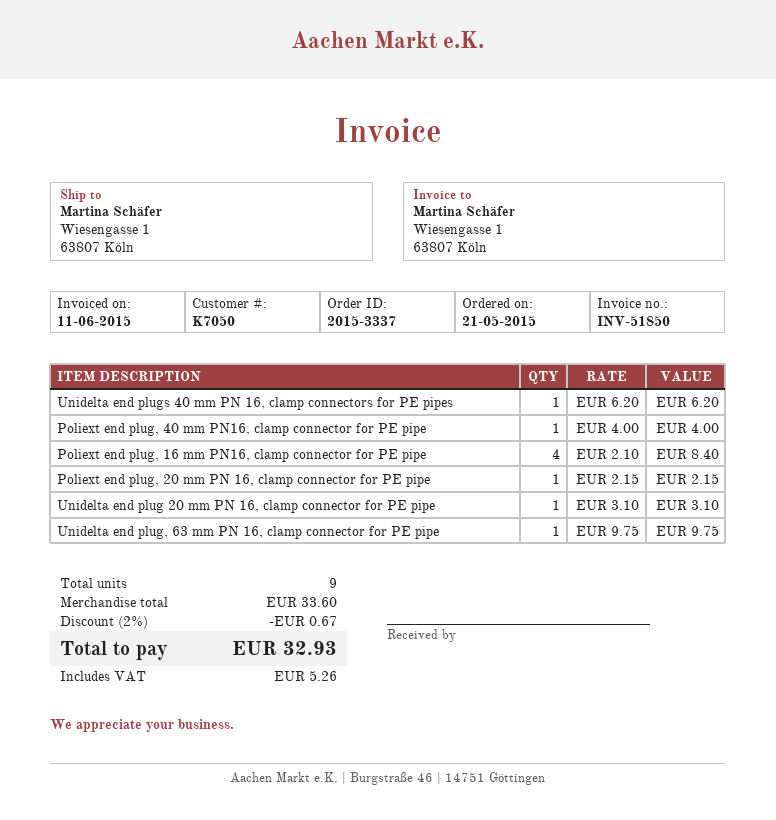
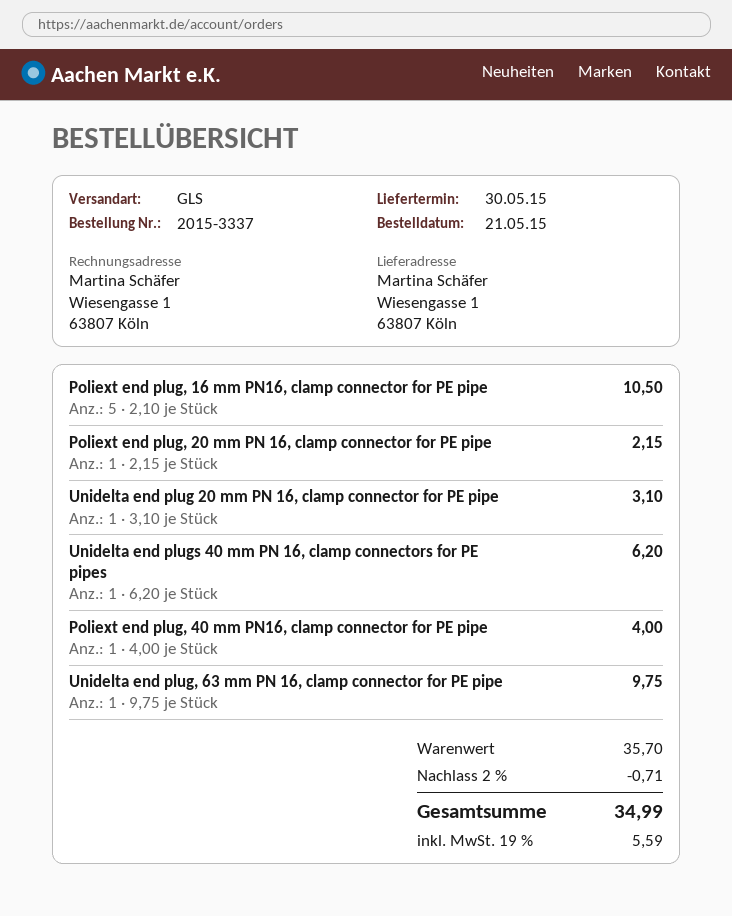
Poliext end plug, 16 mm PN16, clamp connector for PE pipe: 4 x 2.10 = 8.40 -> 5 x 2.10 = 10.50
subtotal: 33.60 -> 35.70
discount: 2% = 0.67 -> 2% = 0.71
tax: 5.26 -> 5.59
total: 32.93 -> 34.99

